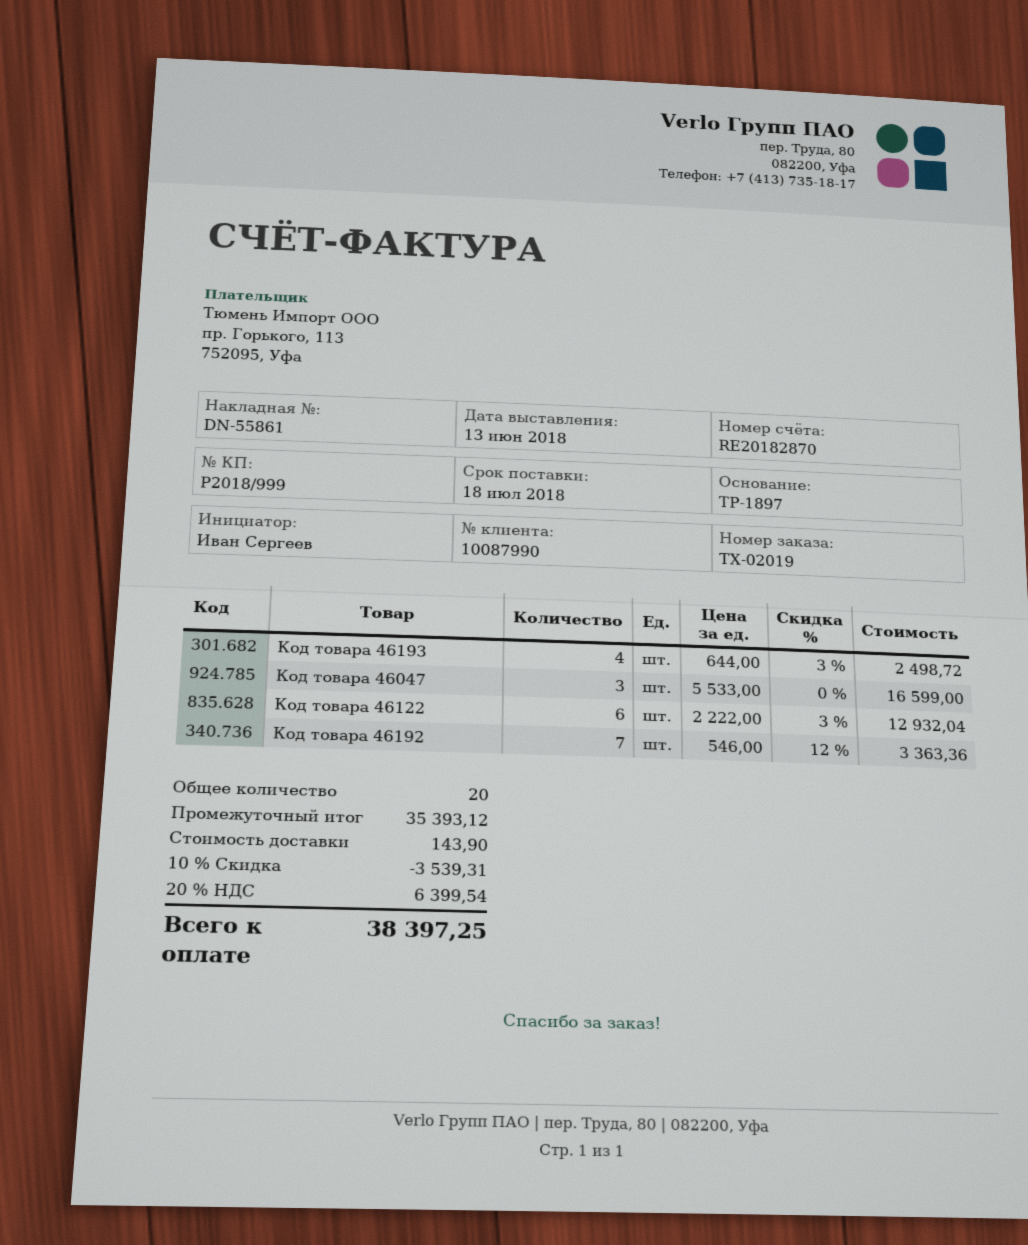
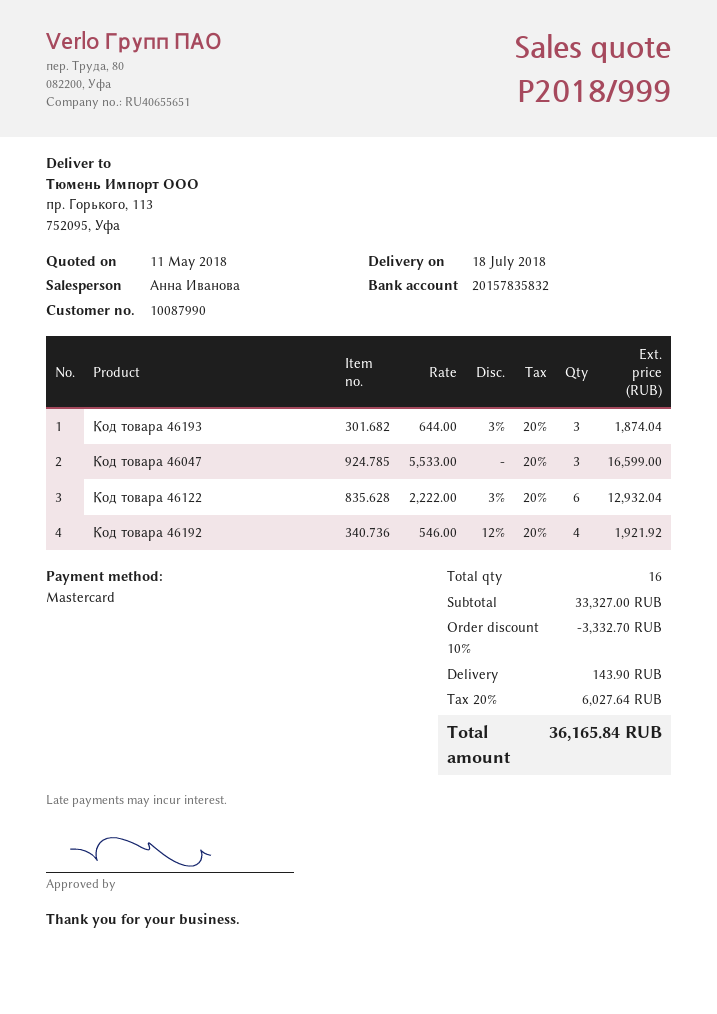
Код товара 46193: 4 x 644.00 - 3% = 2498.72 -> 3 x 644.00 - 3% = 1874.04
Код товара 46192: 7 x 546.00 - 12% = 3363.36 -> 4 x 546.00 - 12% = 1921.92
total quantity: 20 -> 16
subtotal: 35393.12 -> 33327.00
discount: 10% = 3539.31 -> 10% = 3332.70
tax: 20% = 6399.54 -> 20% = 6027.64
total: 38397.25 -> 36165.84

